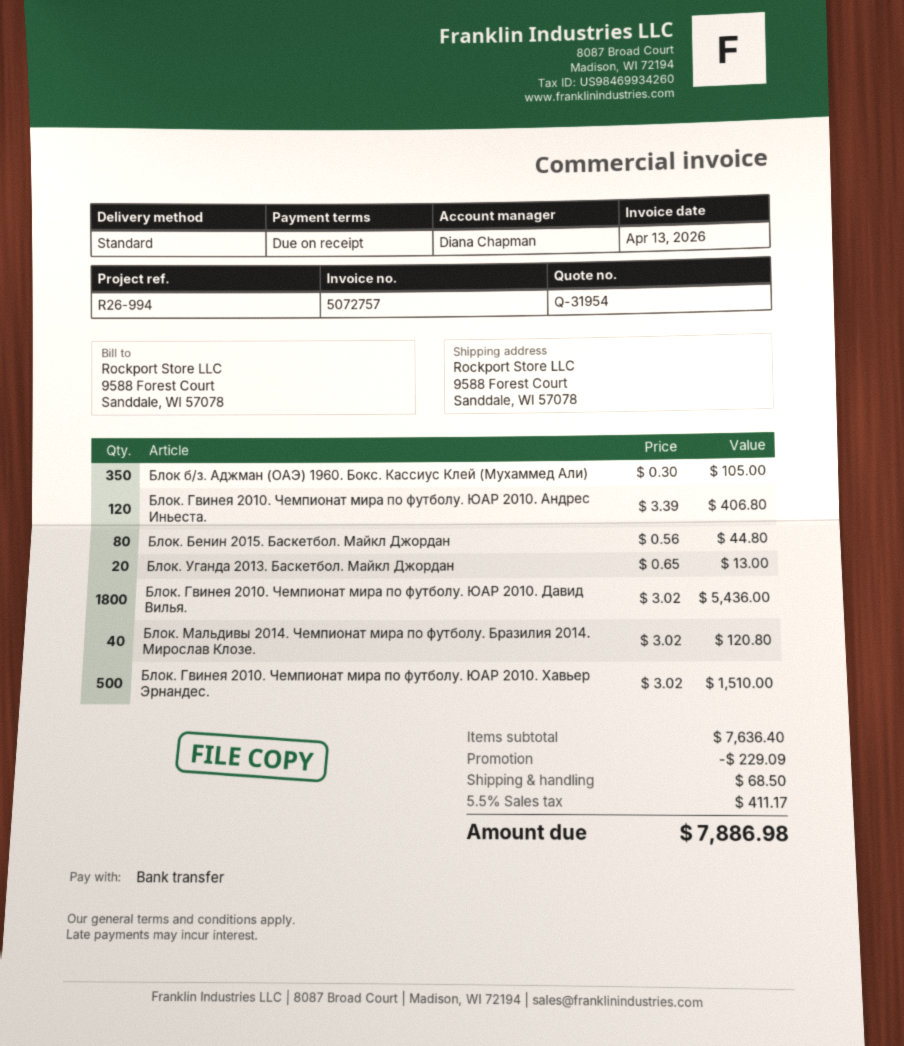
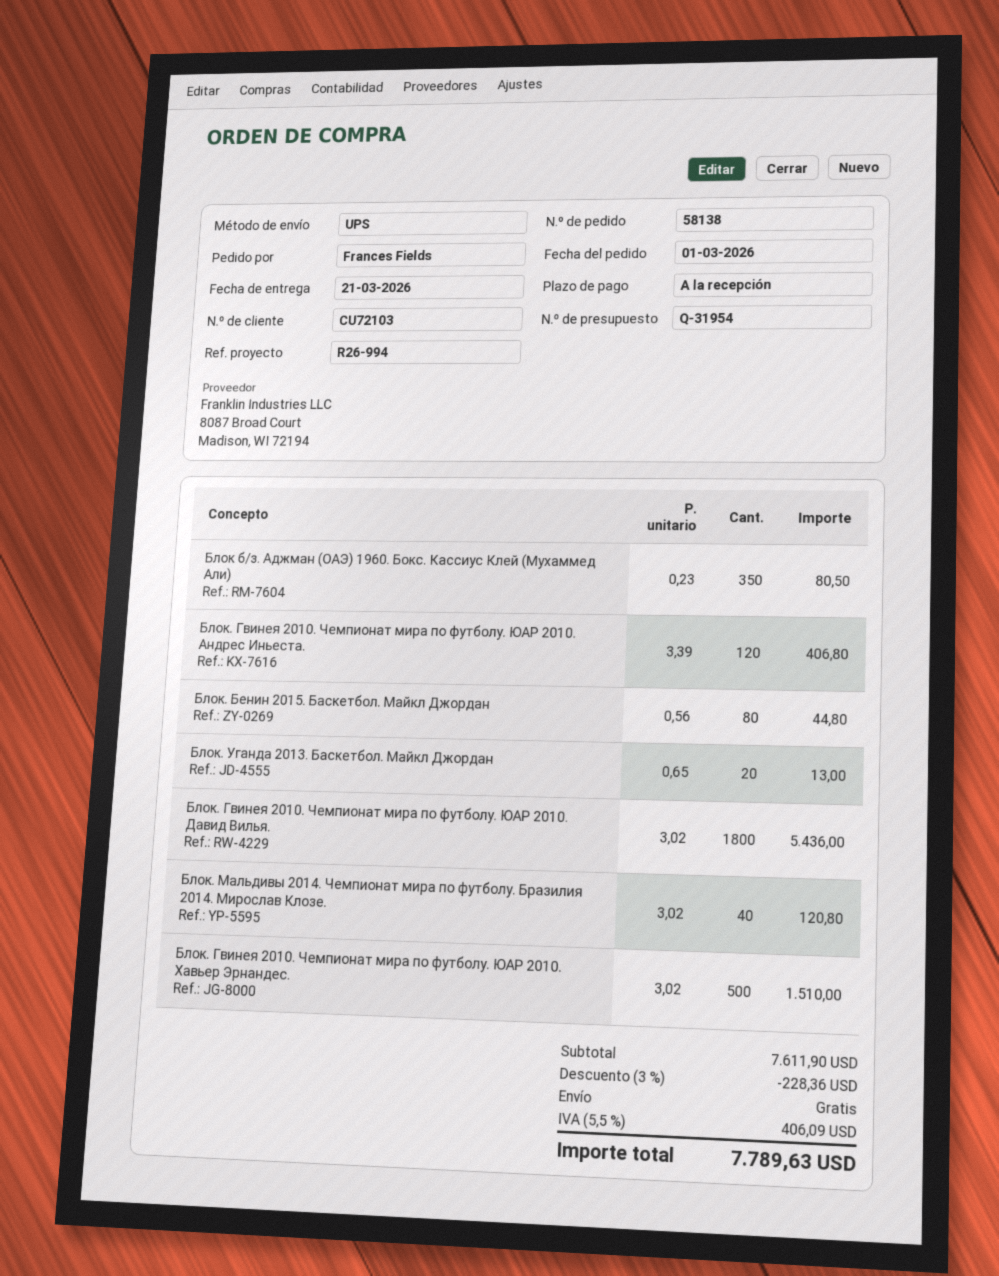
shipping method: standard -> UPS
Блок б/з. Аджман (ОАЭ) 1960. Бокс. Кассиус Клей (Мухаммед Али): 350 x 0.30 = 105.00 -> 350 x 0.23 = 80.50
subtotal: 7636.40 -> 7611.90
discount: 229.09 -> 228.36
shipping: 68.50 -> 0.00
tax: 5.5% = 411.17 -> 5.5% = 406.09
total: 7886.98 -> 7789.63

